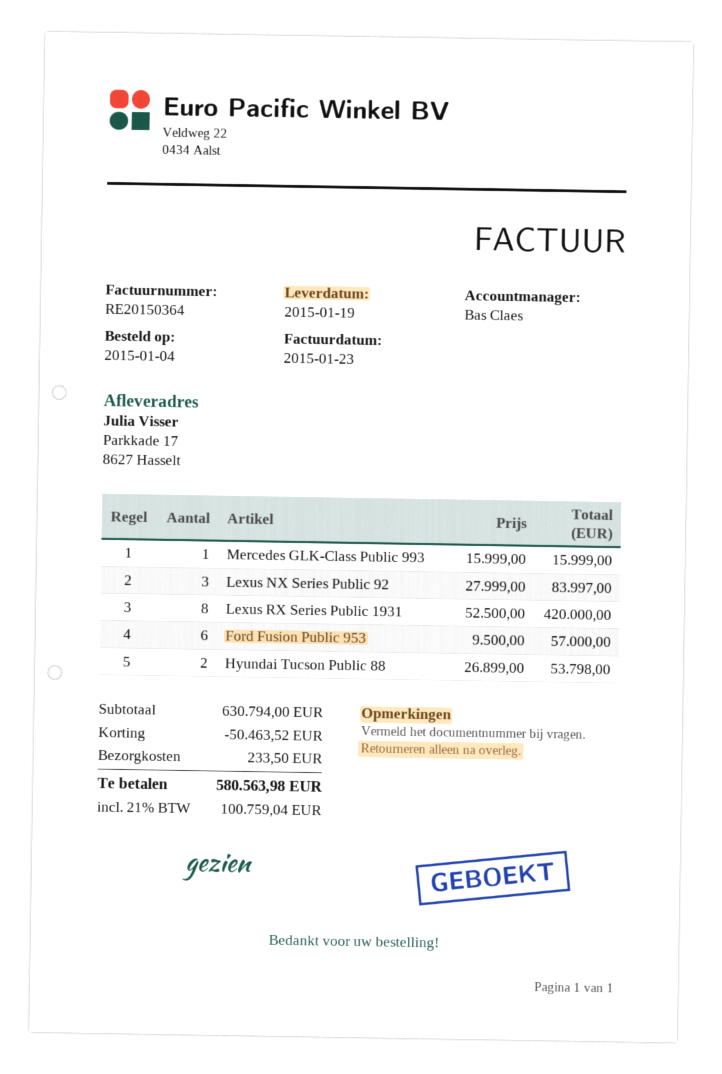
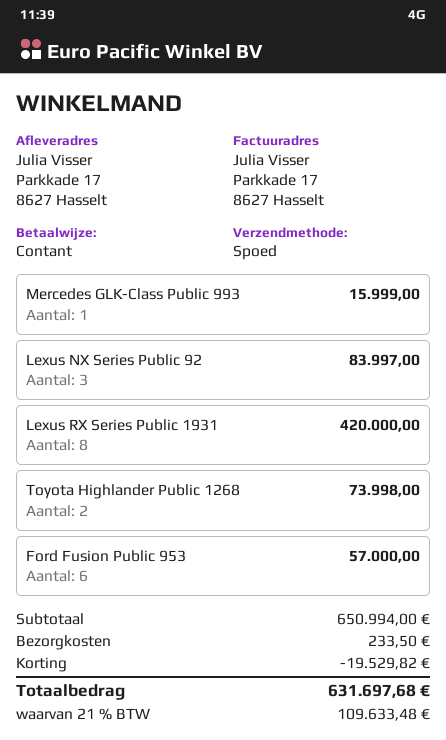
Hyundai Tucson Public 88: 2 for 53798.00 -> none
Toyota Highlander Public 1268: none -> 2 for 73998.00
subtotal: 630794.00 -> 650994.00
discount: 50463.52 -> 19529.82
tax: 21% = 100759.04 -> 21% = 109633.48
total: 580563.98 -> 631697.68

